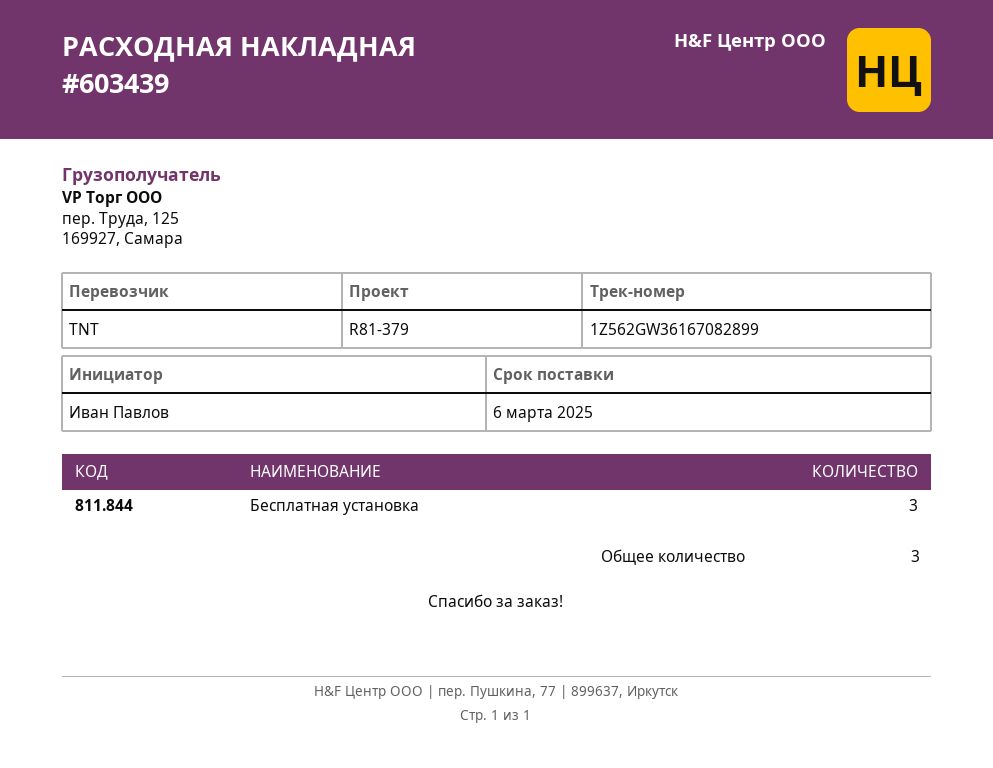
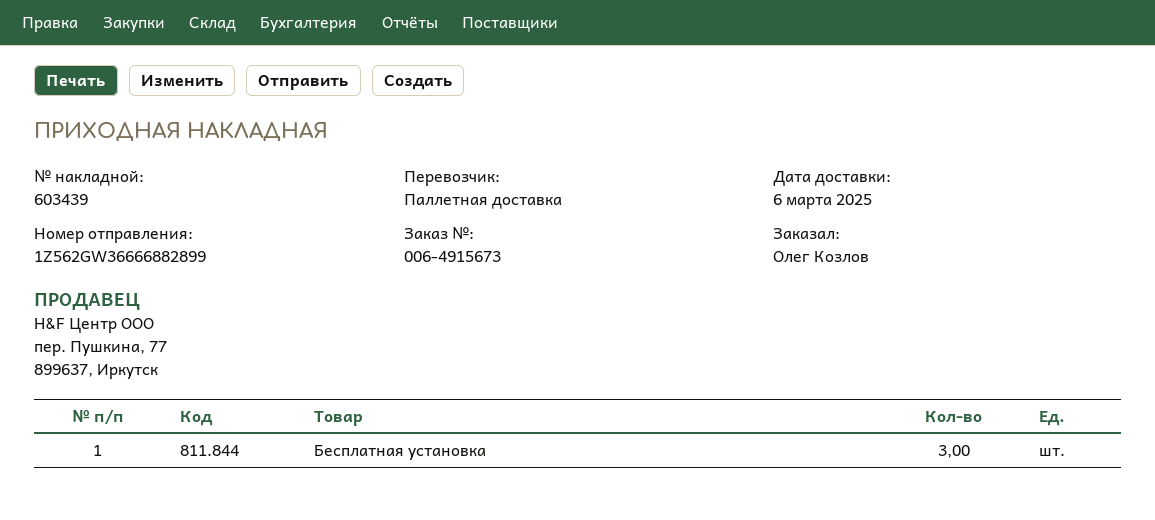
ordered by: Иван Павлов -> Олег Козлов
shipping method: TNT -> pallet freight
tracking number: 1Z562GW36167082899 -> 1Z562GW36666882899

